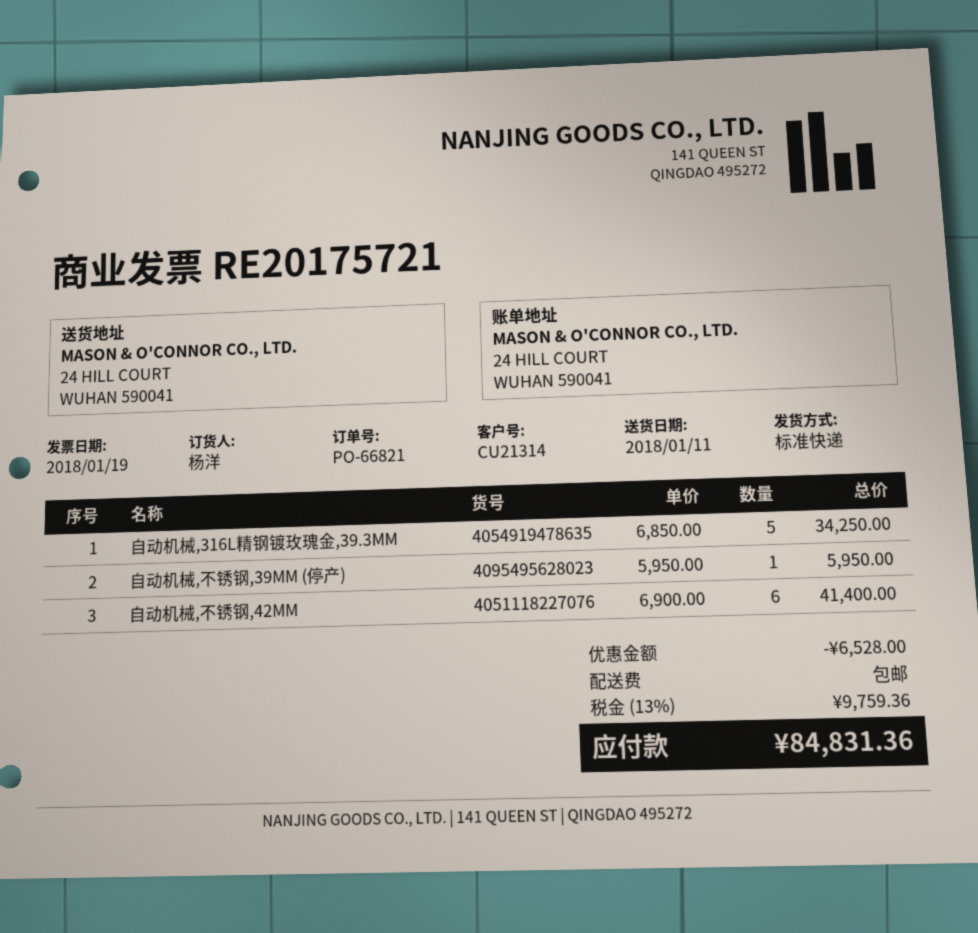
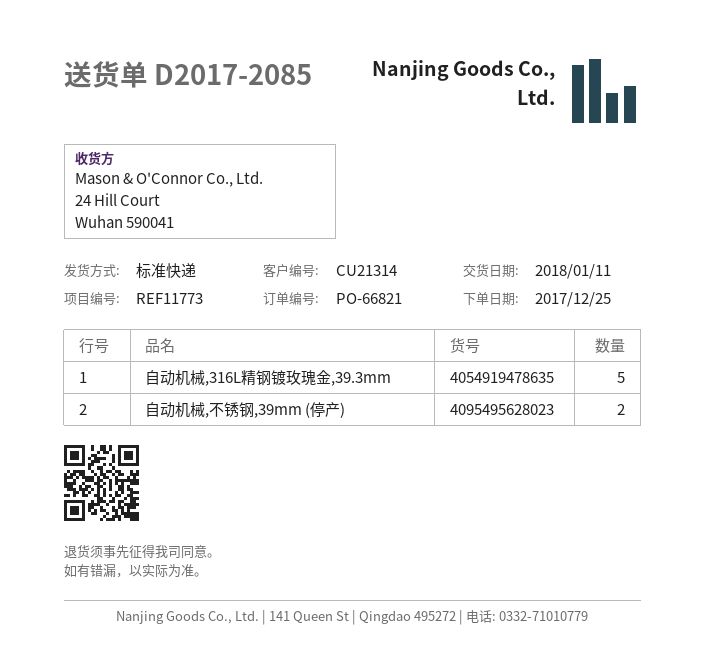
自动机械,不锈钢,39MM (停产): 1 -> 2
自动机械,不锈钢,42MM: 6 -> none

